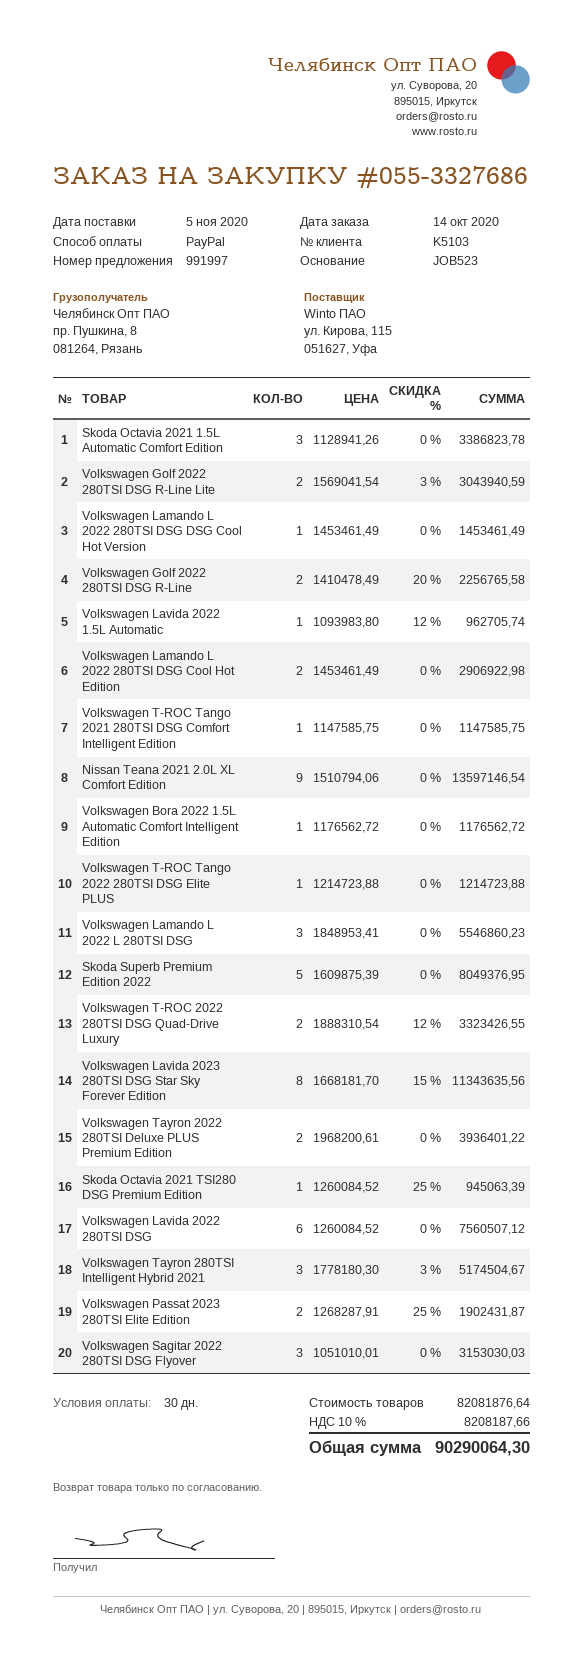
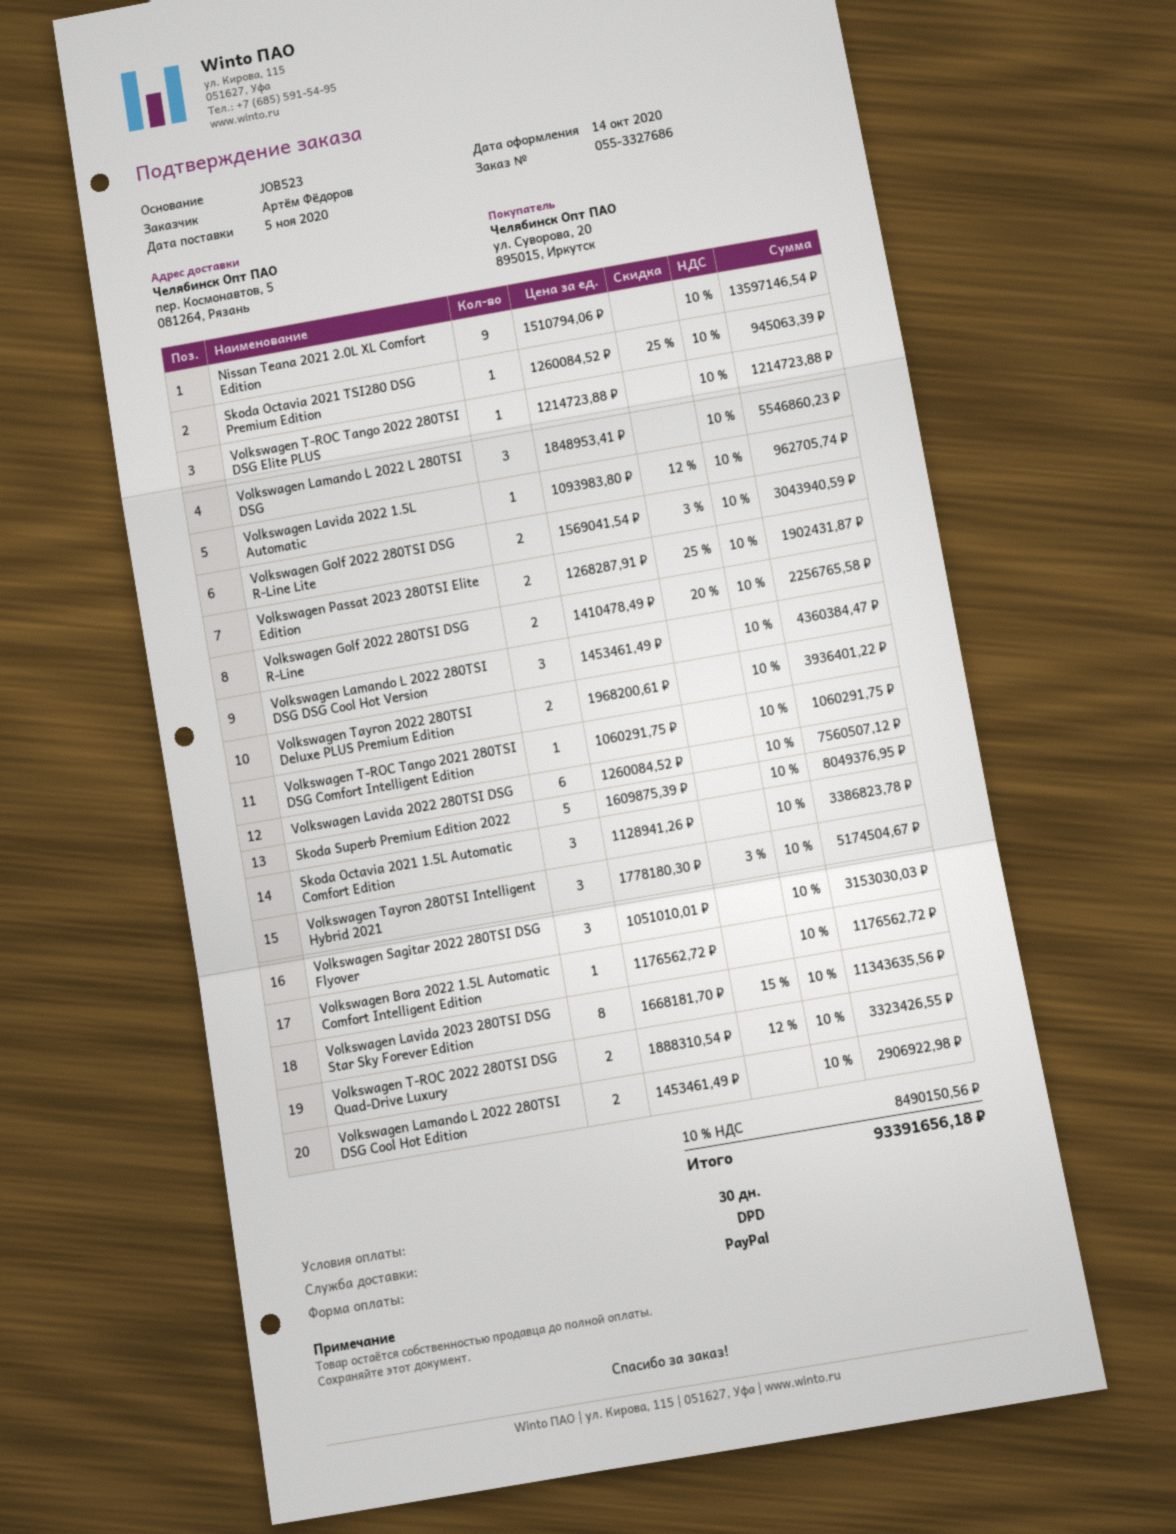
ship to: пр. Пушкина, 8, 081264, Рязань -> пер. Космонавтов, 5, 081264, Рязань
Volkswagen Lamando L 2022 280TSI DSG DSG Cool Hot Version: 1 x 1453461.49 = 1453461.49 -> 3 x 1453461.49 = 4360384.47
Volkswagen T-ROC Tango 2021 280TSI DSG Comfort Intelligent Edition: 1 x 1147585.75 = 1147585.75 -> 1 x 1060291.75 = 1060291.75
tax: 10% = 8208187.66 -> 10% = 8490150.56
total: 90290064.30 -> 93391656.18

